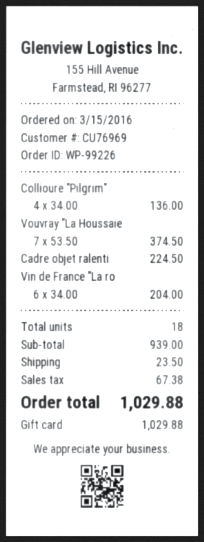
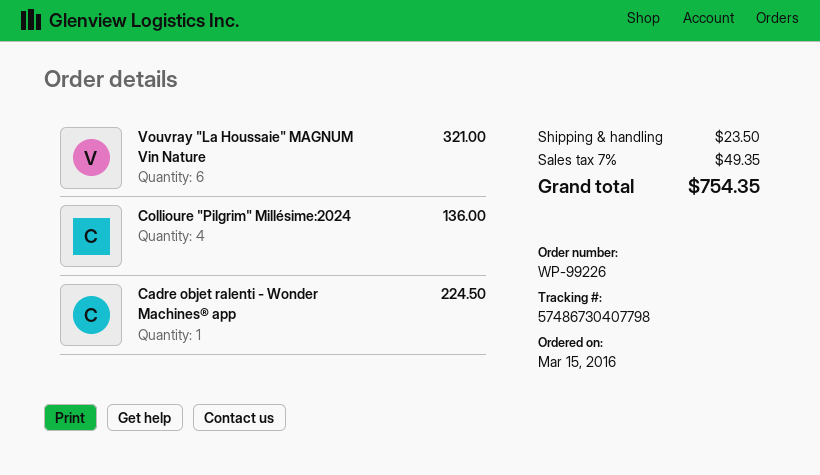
Vouvray "La Houssaie: 7 for 374.50 -> 6 for 321.00
Vin de France "La ro: 6 for 204.00 -> none
tax: 67.38 -> 49.35
total: 1029.88 -> 754.35

